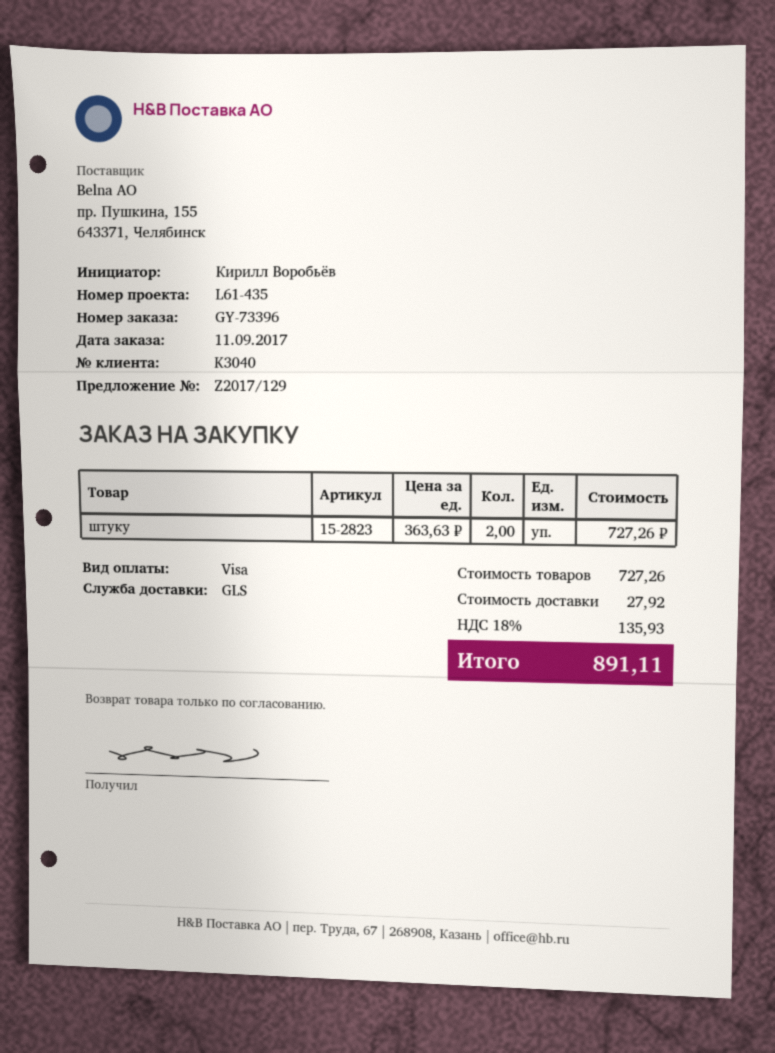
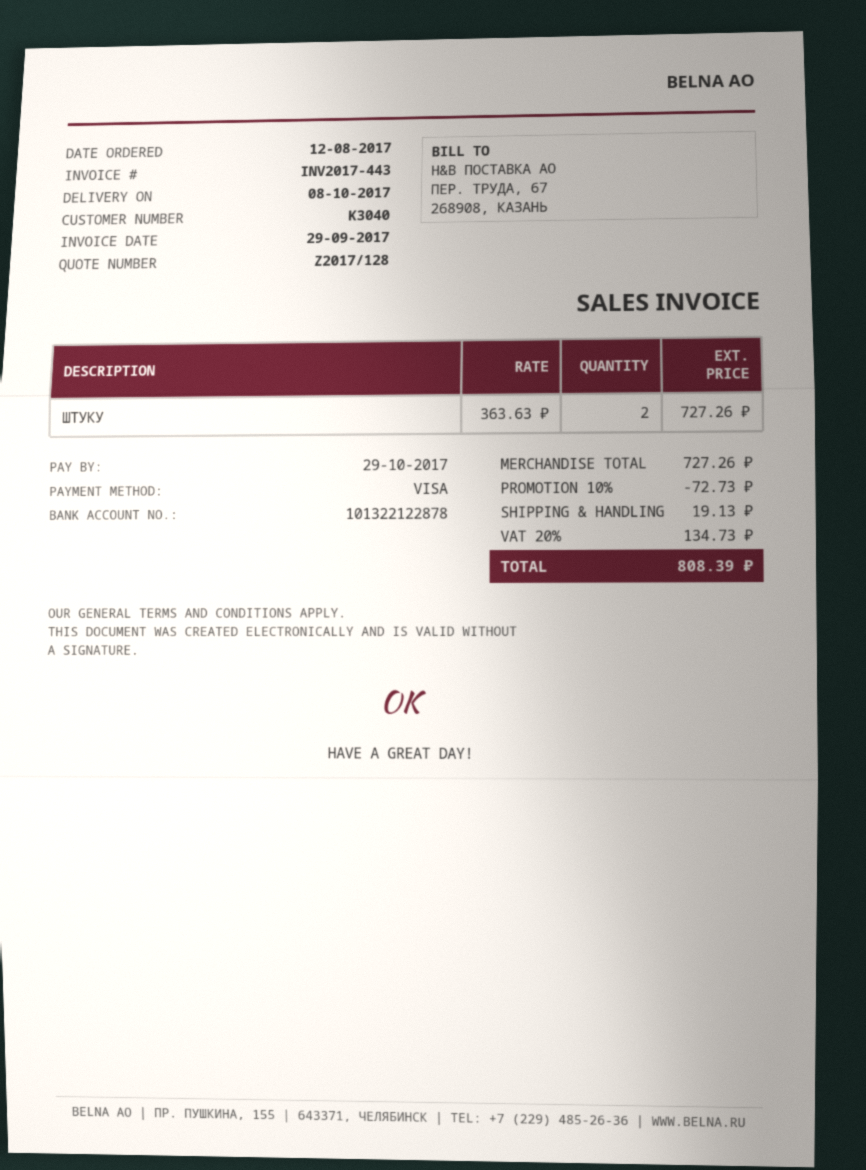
quote number: Z2017/129 -> Z2017/128
order date: 2017-09-11 -> 2017-08-12
discount: none -> 10% = 72.73
shipping: 27.92 -> 19.13
tax: 18% = 135.93 -> 20% = 134.73
total: 891.11 -> 808.39

